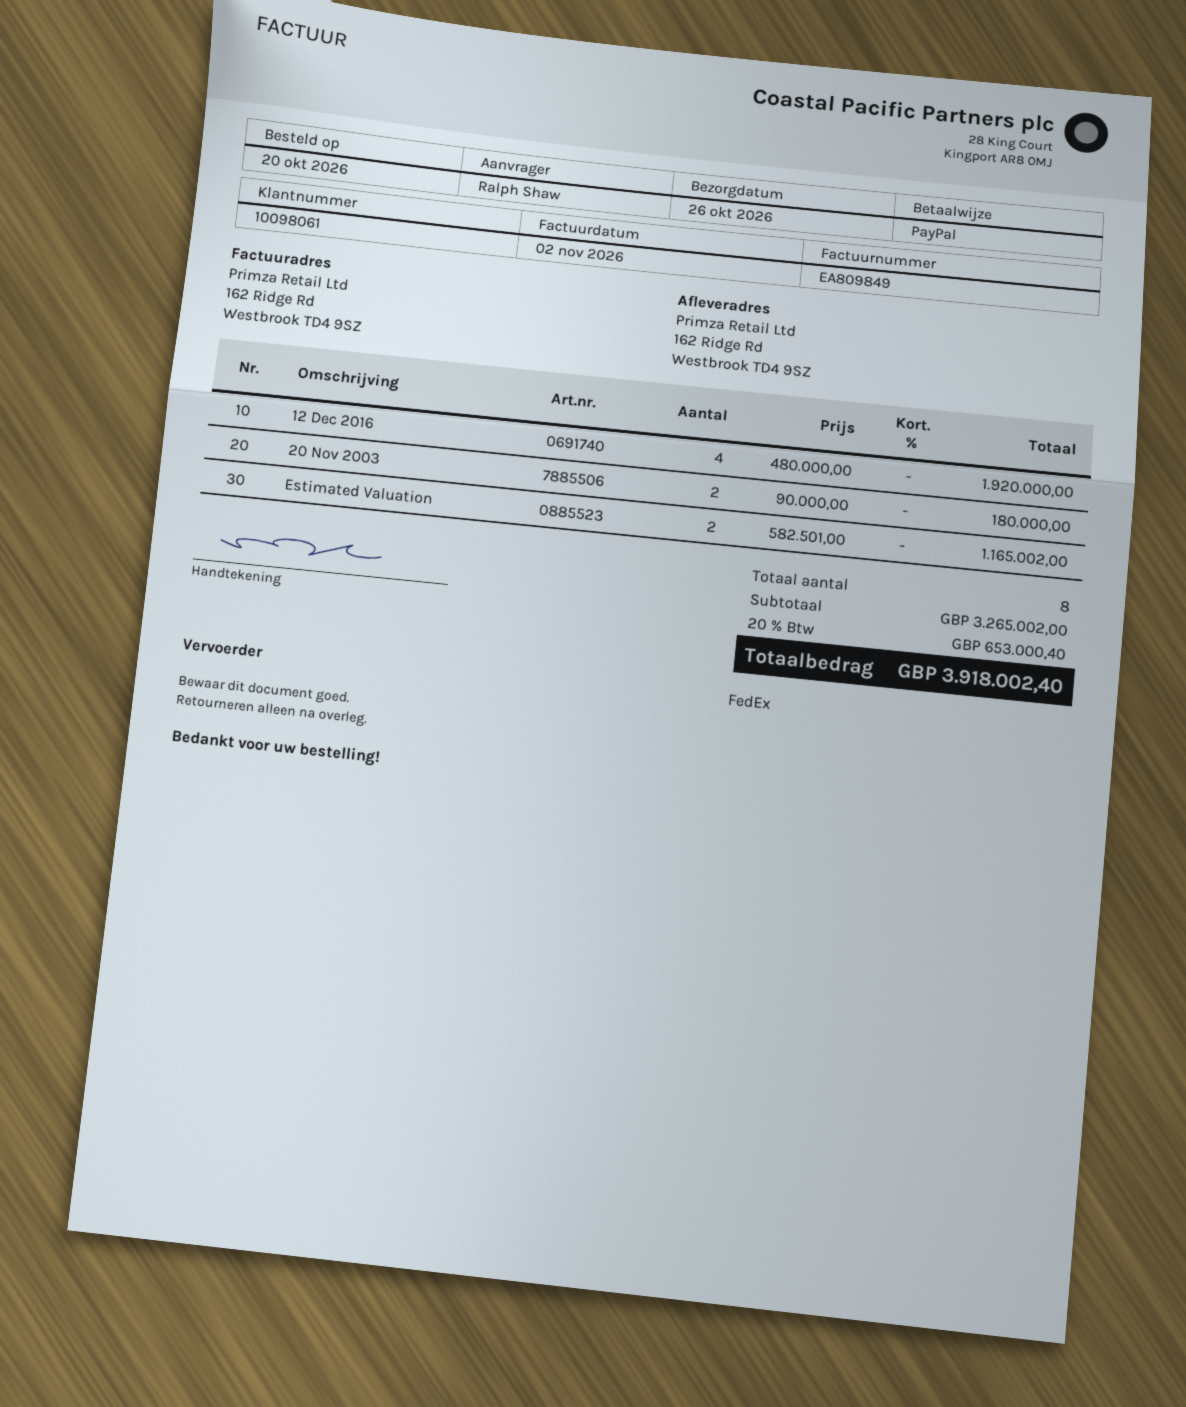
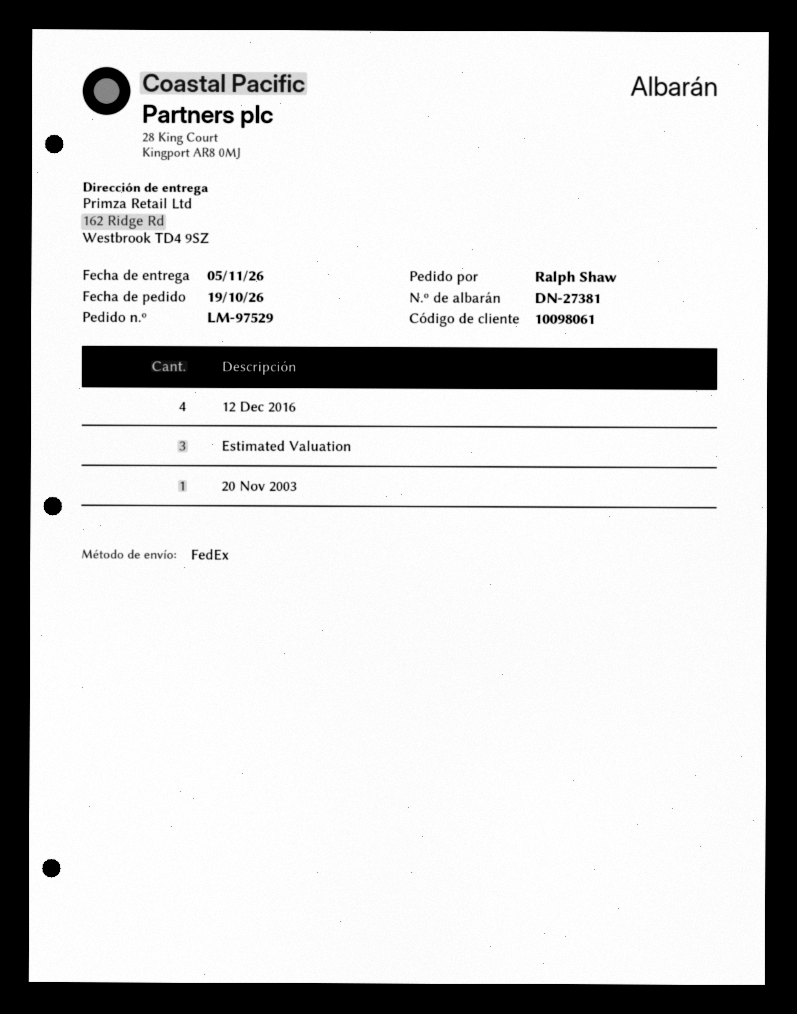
order date: 2026-10-20 -> 2026-10-19
delivery date: 2026-10-26 -> 2026-11-05
20 Nov 2003: 2 -> 1
Estimated Valuation: 2 -> 3

